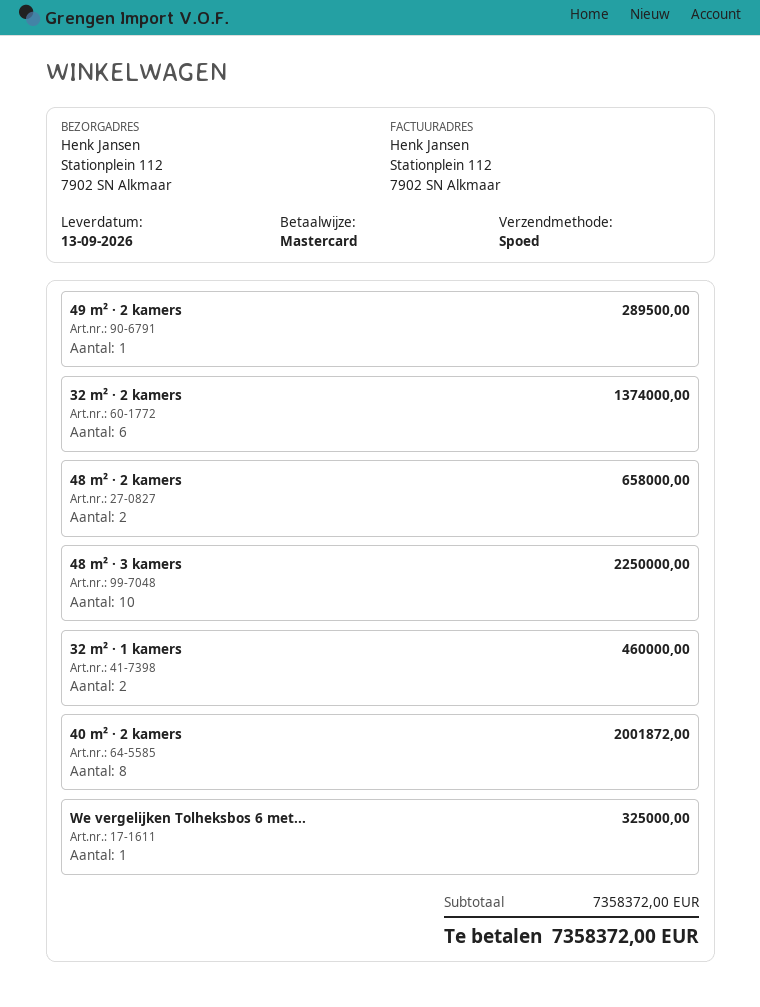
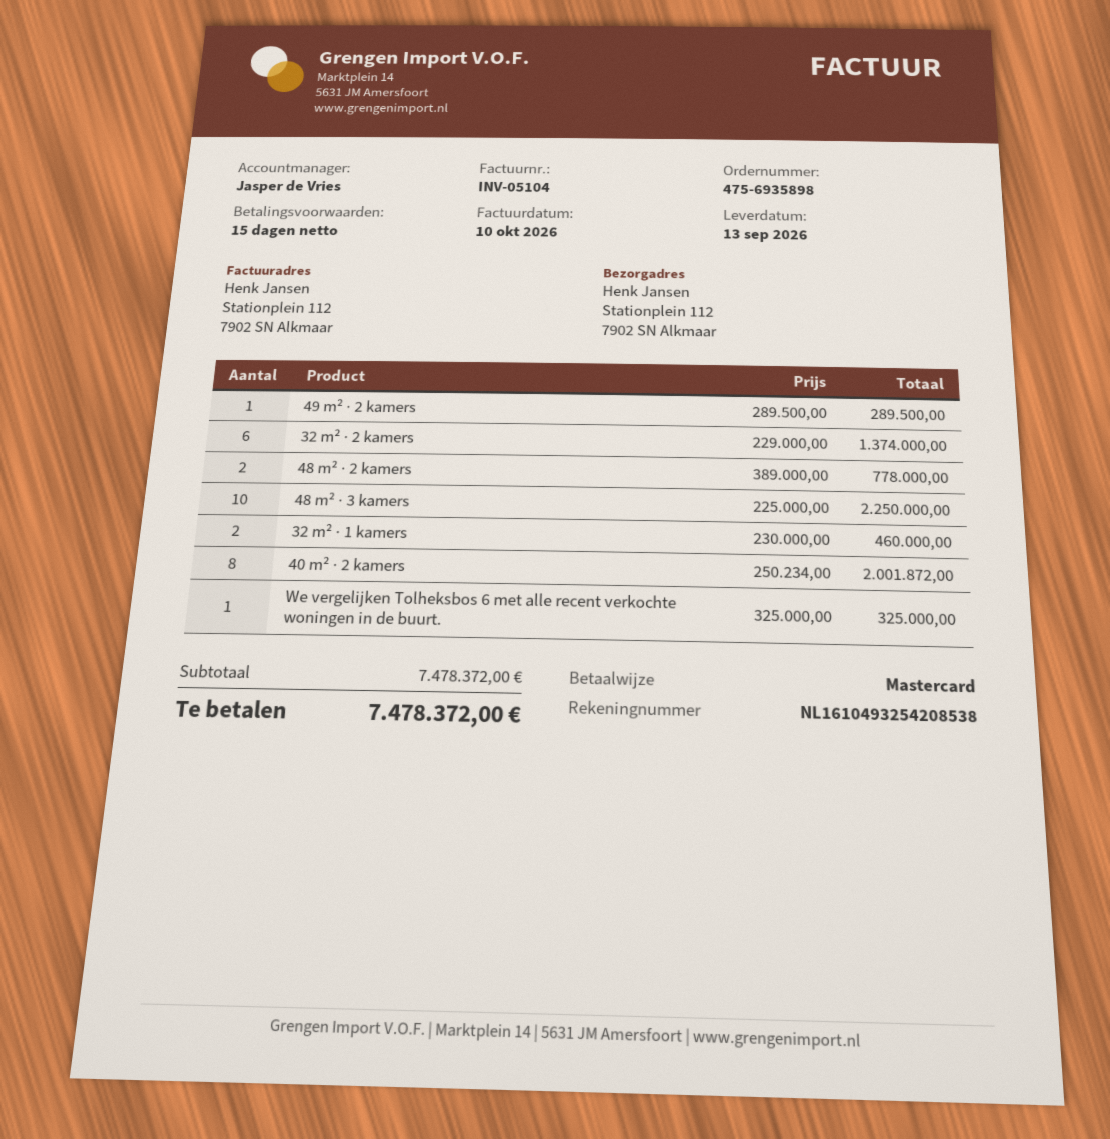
48 m² · 2 kamers: 2 for 658000.00 -> 2 for 778000.00
subtotal: 7358372.00 -> 7478372.00
total: 7358372.00 -> 7478372.00

